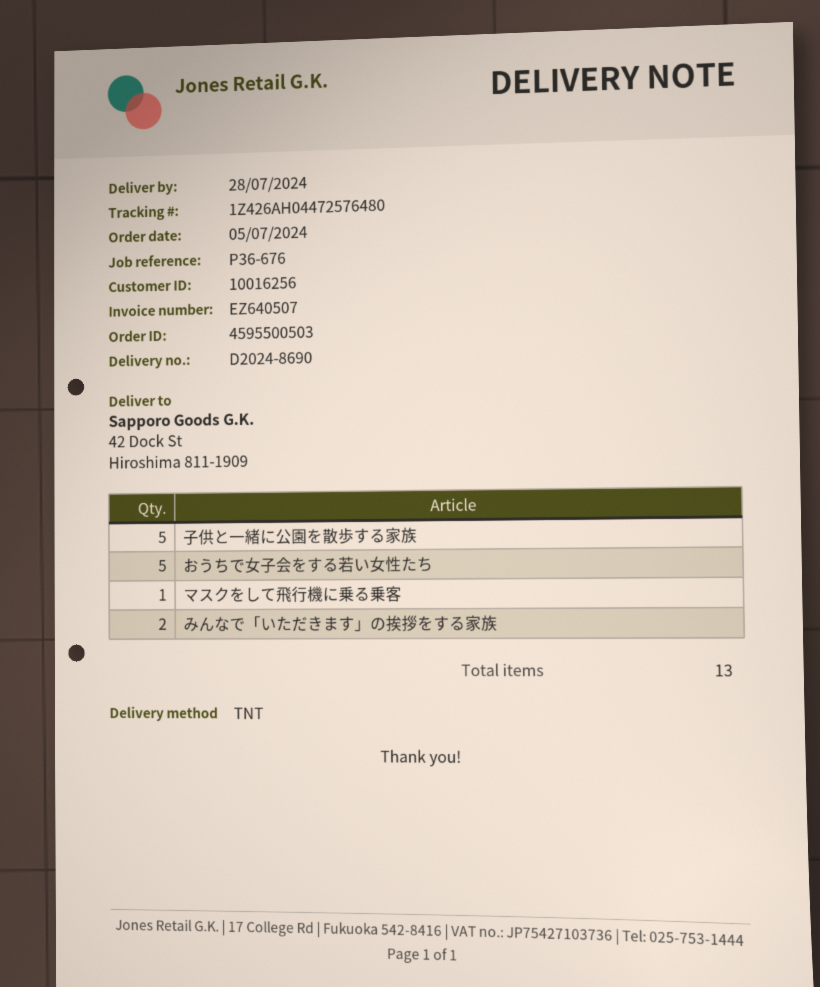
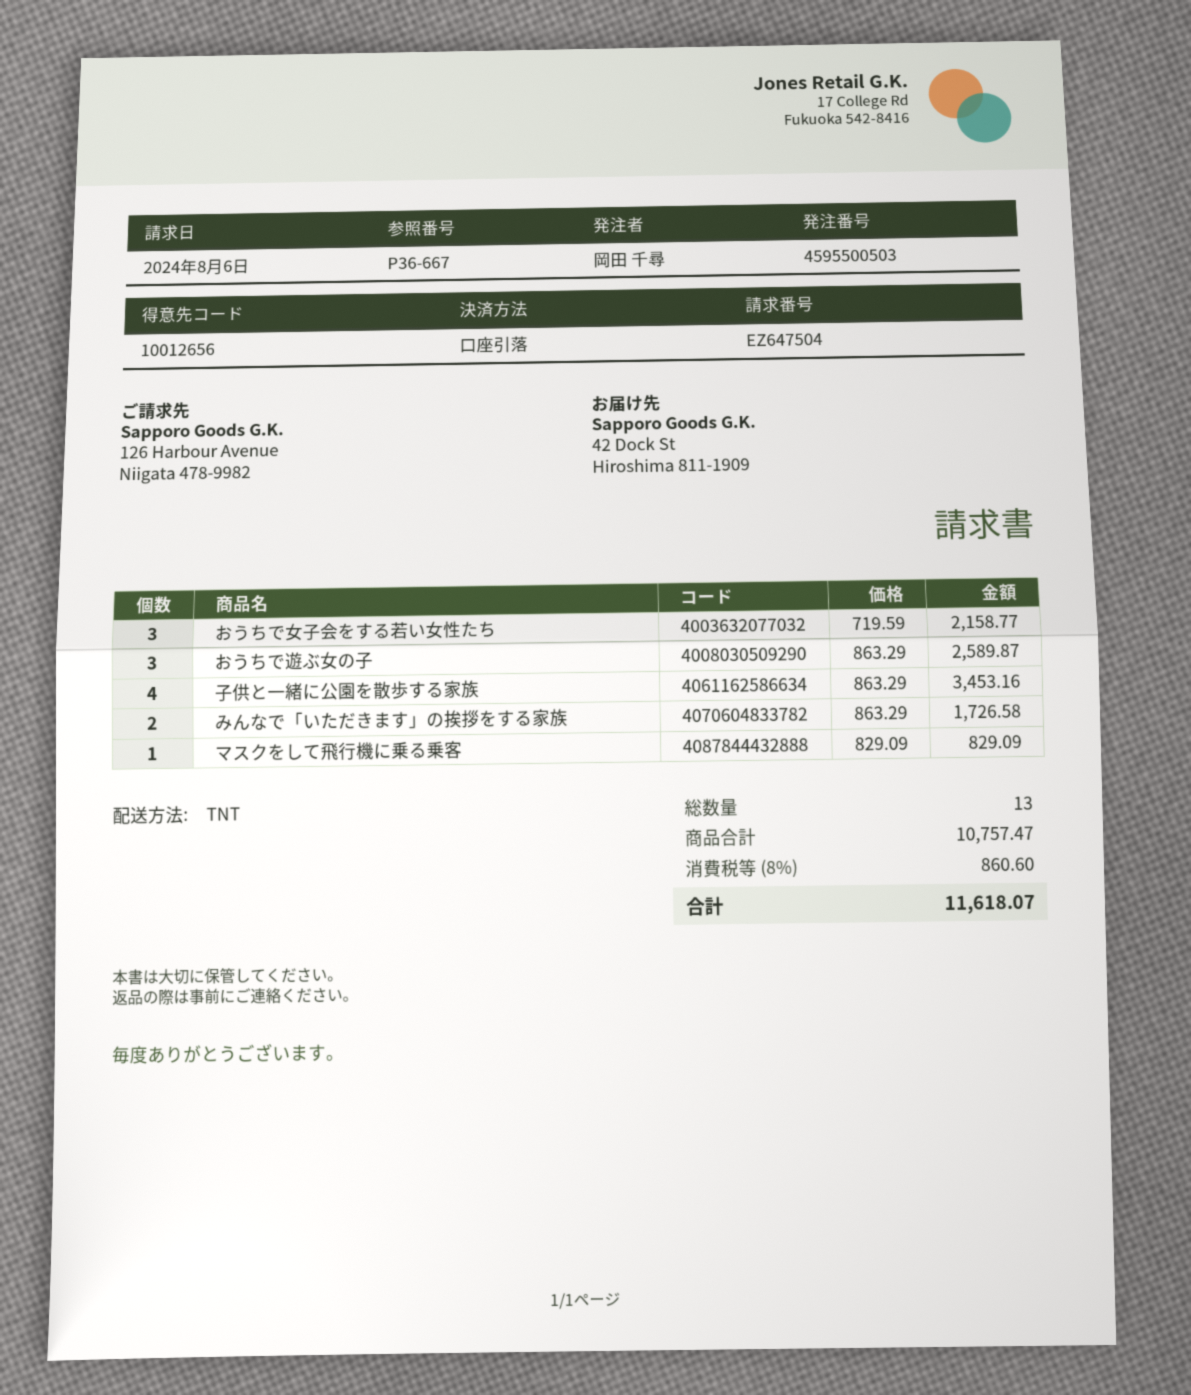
invoice number: EZ640507 -> EZ647504
customer number: 10016256 -> 10012656
reference: P36-676 -> P36-667
子供と一緒に公園を散歩する家族: 5 -> 4
おうちで女子会をする若い女性たち: 5 -> 3
おうちで遊ぶ女の子: none -> 3

